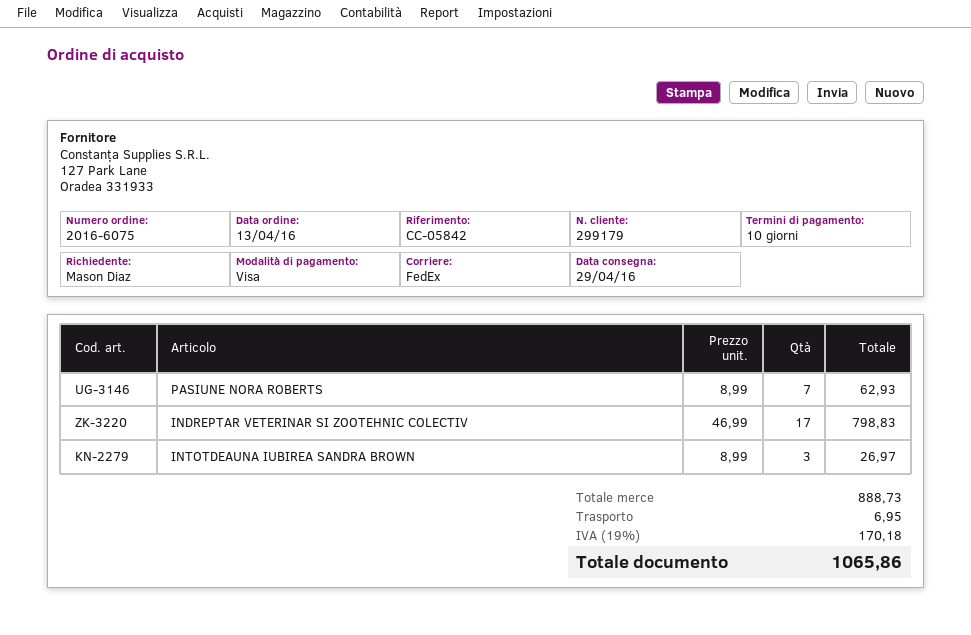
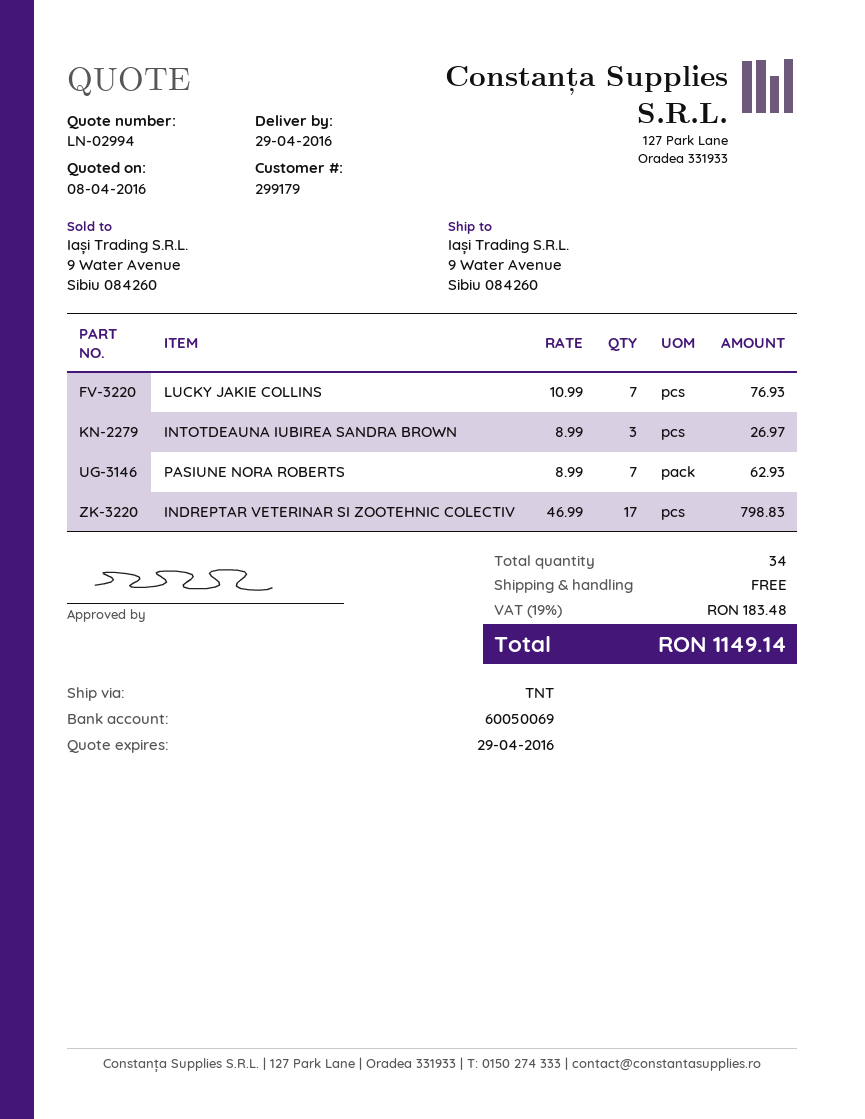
shipping method: FedEx -> TNT
LUCKY JAKIE COLLINS: none -> 7 x 10.99 = 76.93
shipping: 6.95 -> 0.00
tax: 19% = 170.18 -> 19% = 183.48
total: 1065.86 -> 1149.14

